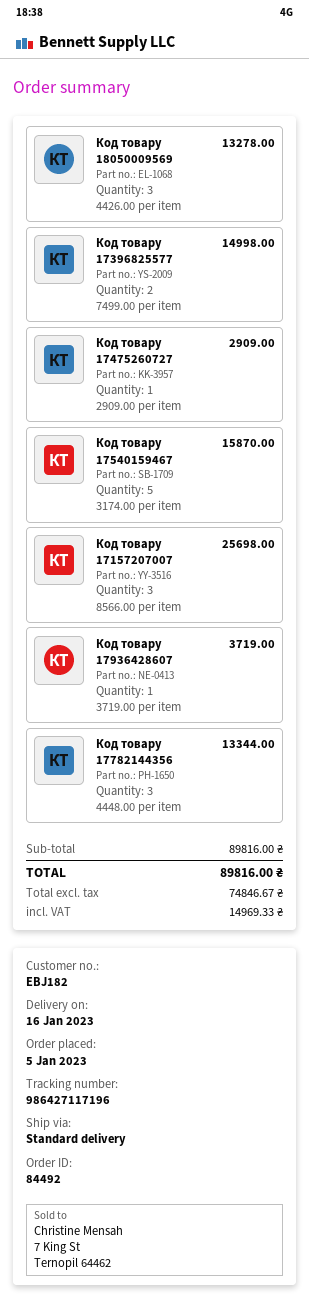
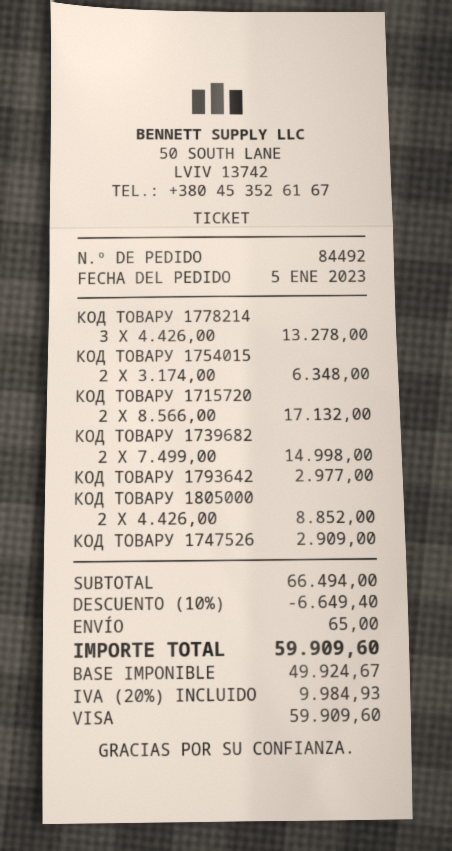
Код товару 18050009569: 3 x 4426.00 = 13278.00 -> 2 x 4426.00 = 8852.00
Код товару 17540159467: 5 x 3174.00 = 15870.00 -> 2 x 3174.00 = 6348.00
Код товару 17157207007: 3 x 8566.00 = 25698.00 -> 2 x 8566.00 = 17132.00
Код товару 17936428607: 1 x 3719.00 = 3719.00 -> 1 x 2977.00 = 2977.00
Код товару 17782144356: 3 x 4448.00 = 13344.00 -> 3 x 4426.00 = 13278.00
subtotal: 89816.00 -> 66494.00
discount: none -> 10% = 6649.40
shipping: none -> 65.00
net: 74846.67 -> 49924.67
tax: 14969.33 -> 9984.93
total: 89816.00 -> 59909.60

